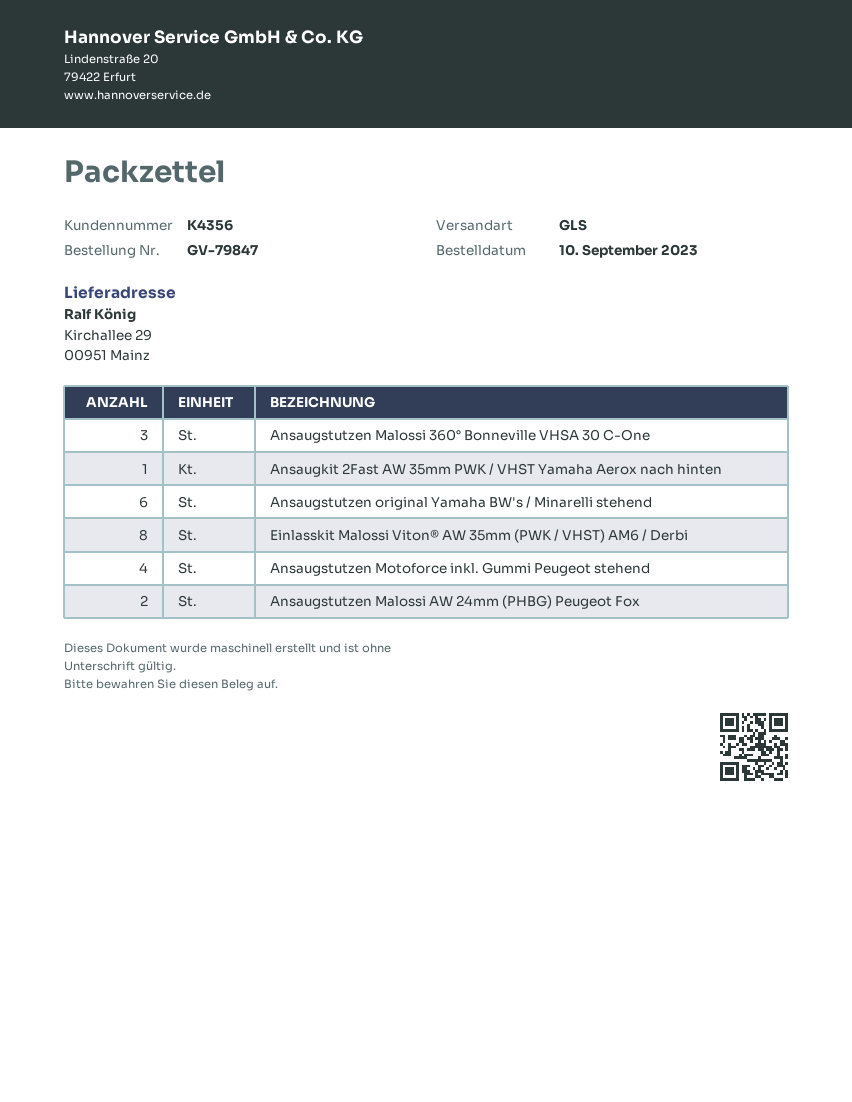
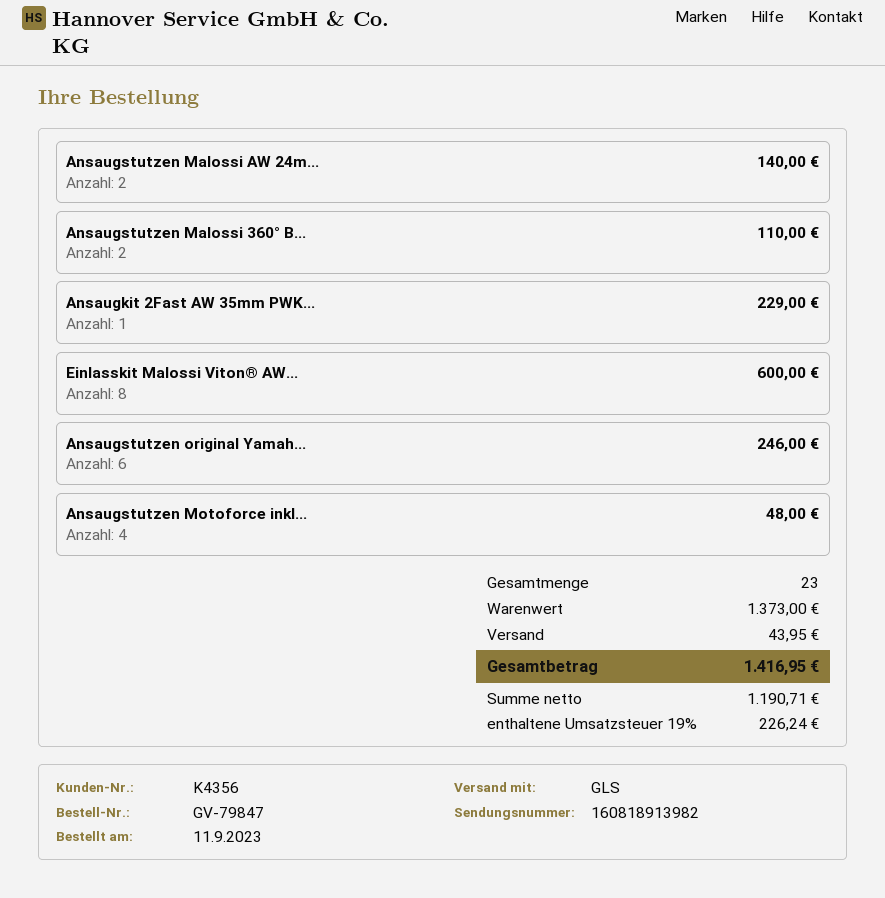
order date: 2023-09-10 -> 2023-09-11
Ansaugstutzen Malossi 360° Bonneville VHSA 30 C-One: 3 -> 2

